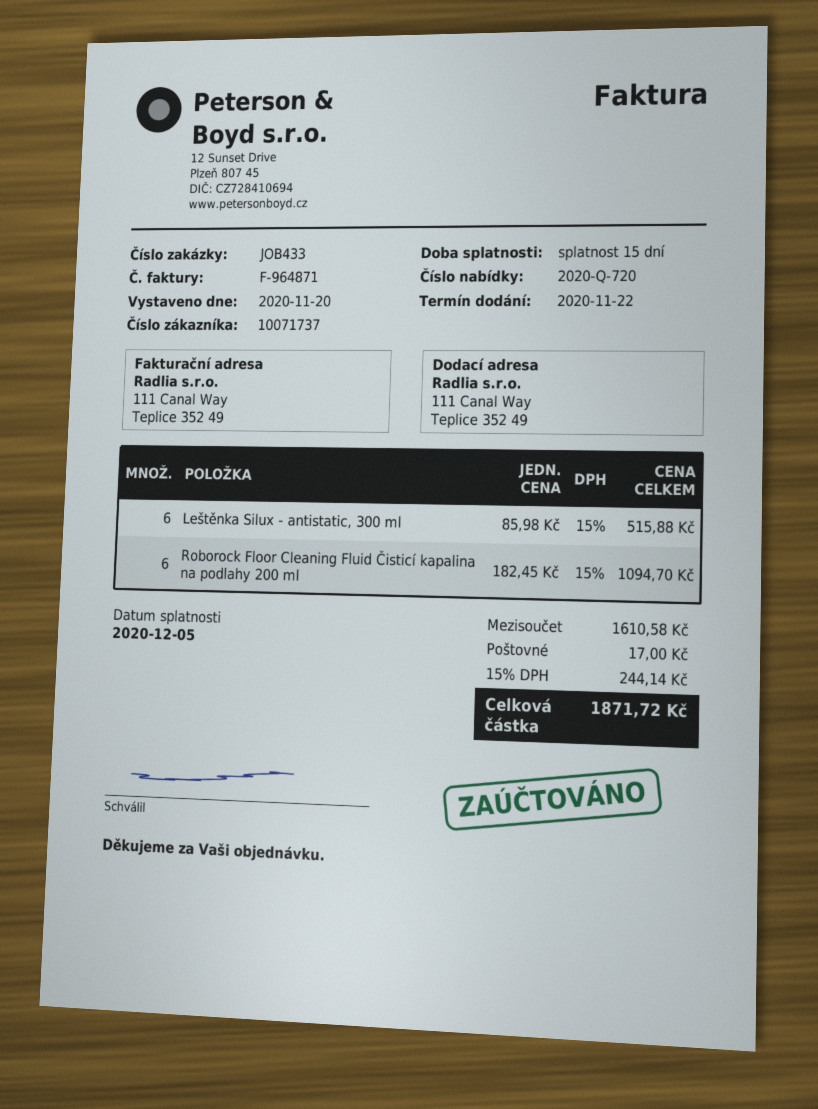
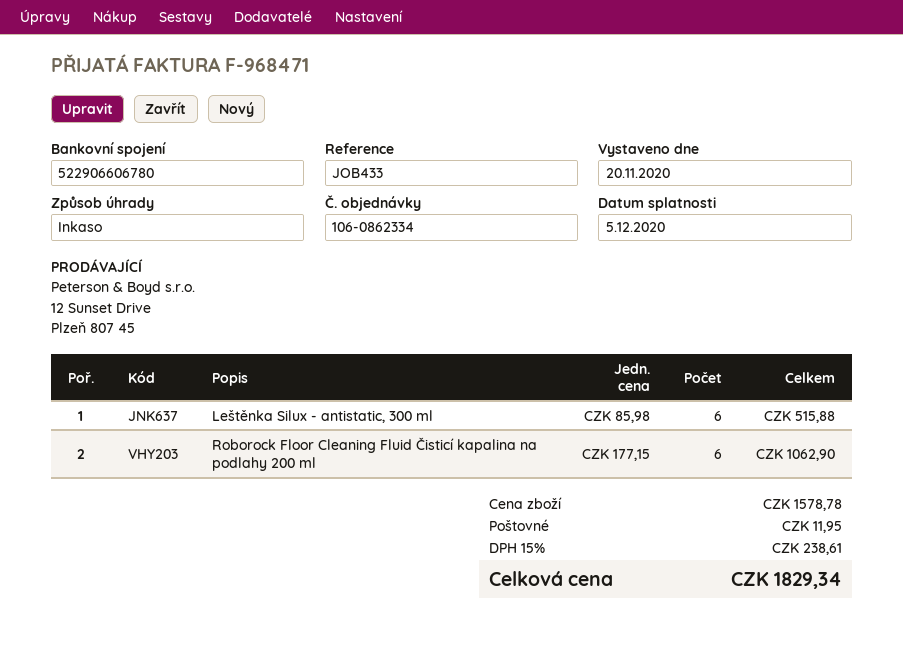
invoice number: F-964871 -> F-968471
Roborock Floor Cleaning Fluid Čisticí kapalina na podlahy 200 ml: 6 x 182.45 = 1094.70 -> 6 x 177.15 = 1062.90
subtotal: 1610.58 -> 1578.78
shipping: 17.00 -> 11.95
tax: 15% = 244.14 -> 15% = 238.61
total: 1871.72 -> 1829.34

